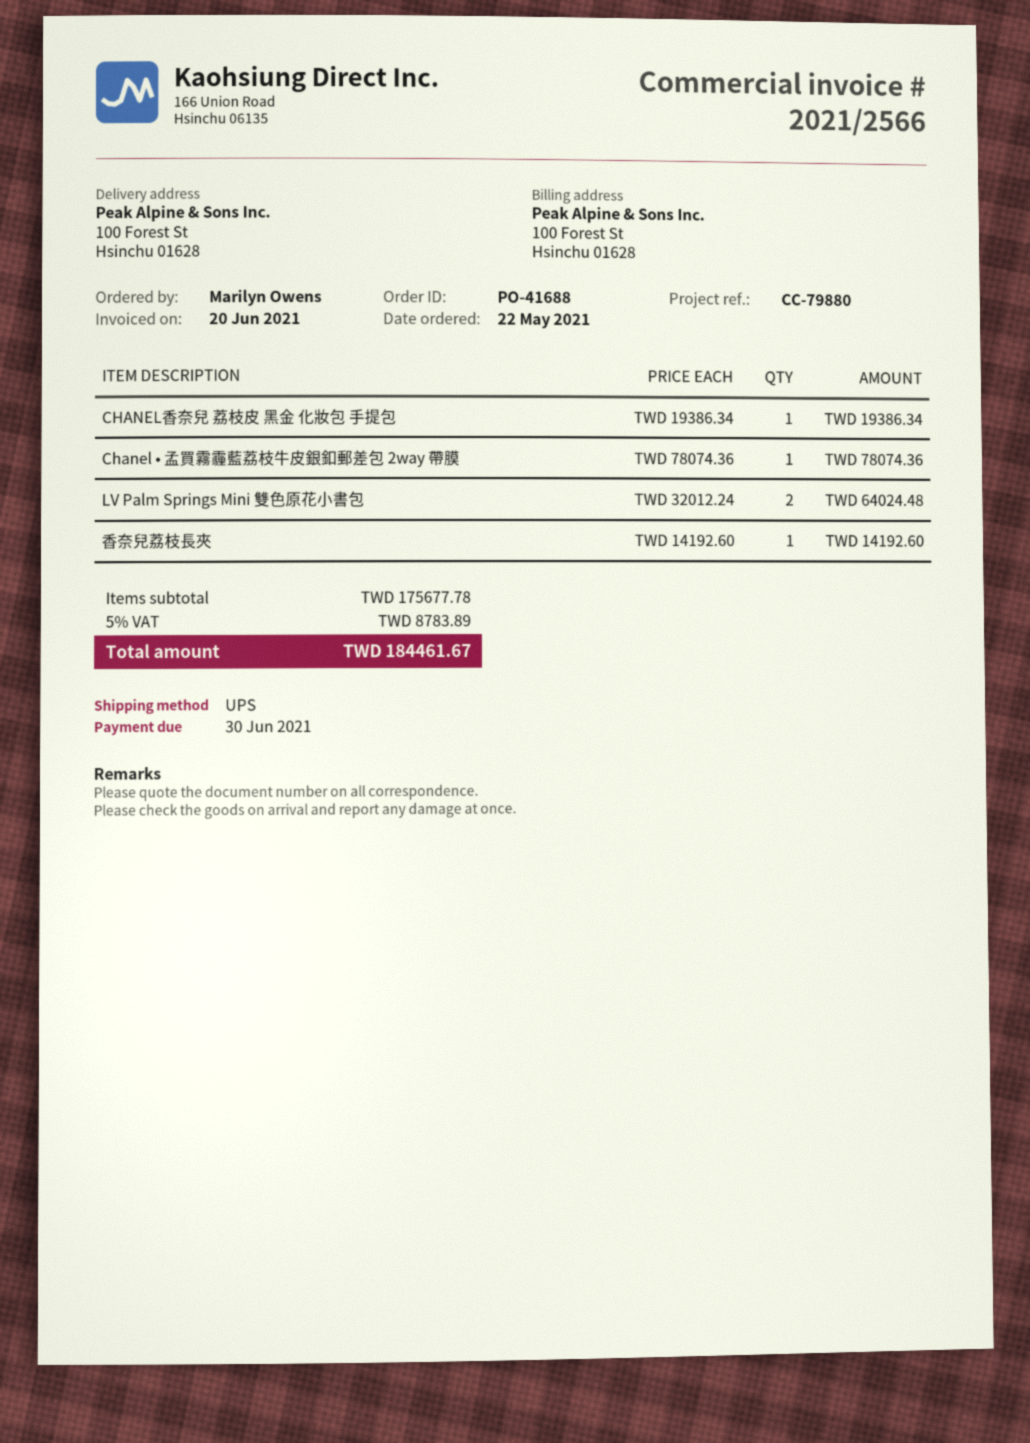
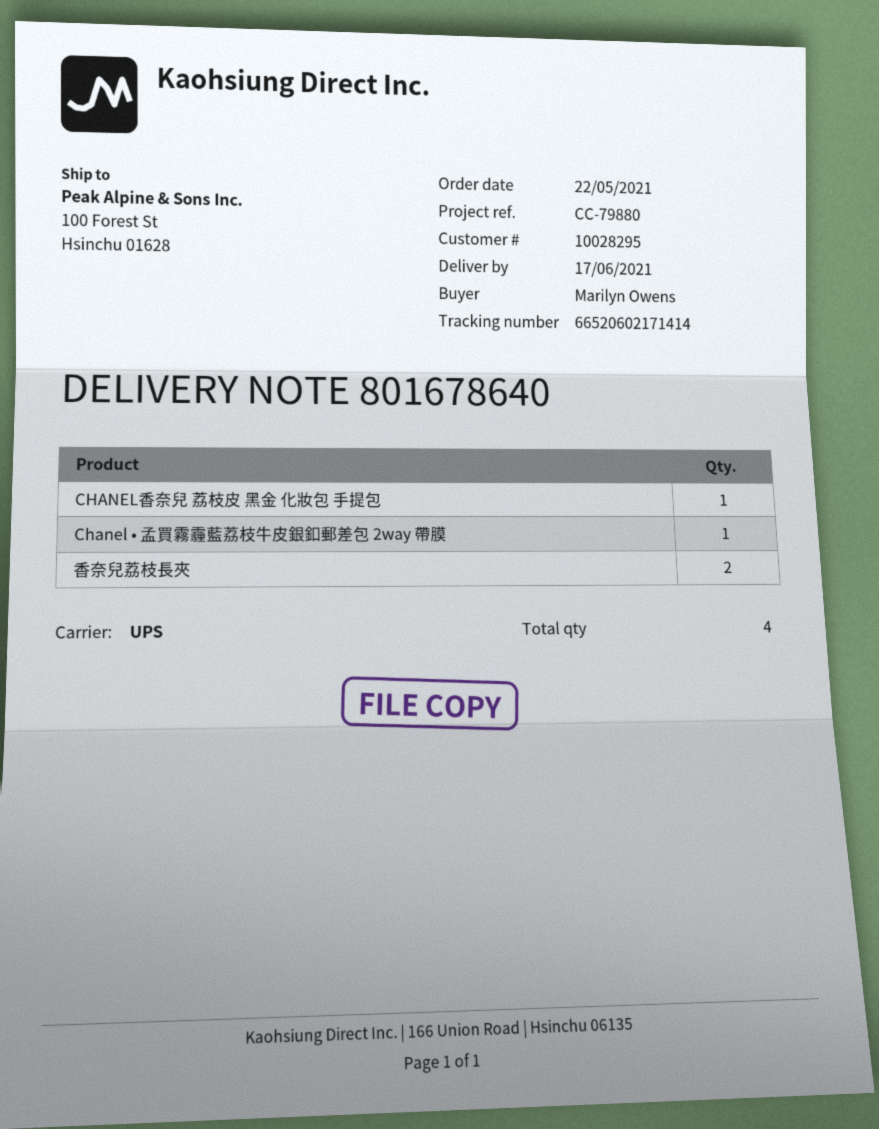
LV Palm Springs Mini 雙色原花小書包: 2 -> none
香奈兒荔枝長夾: 1 -> 2

